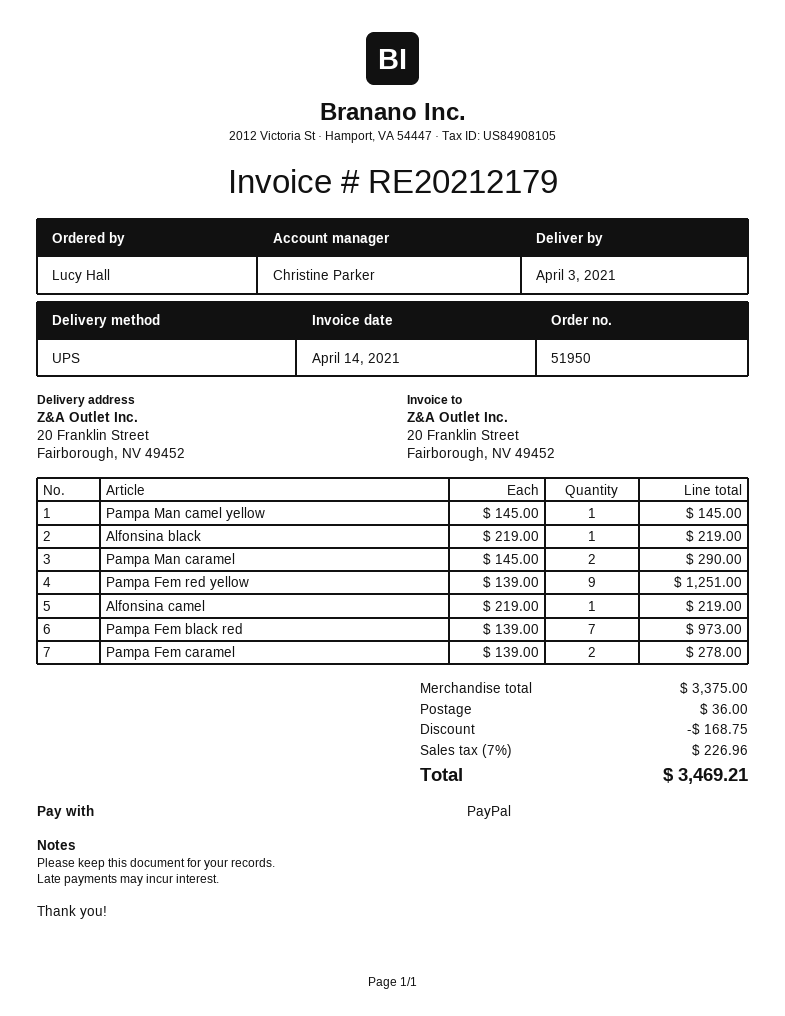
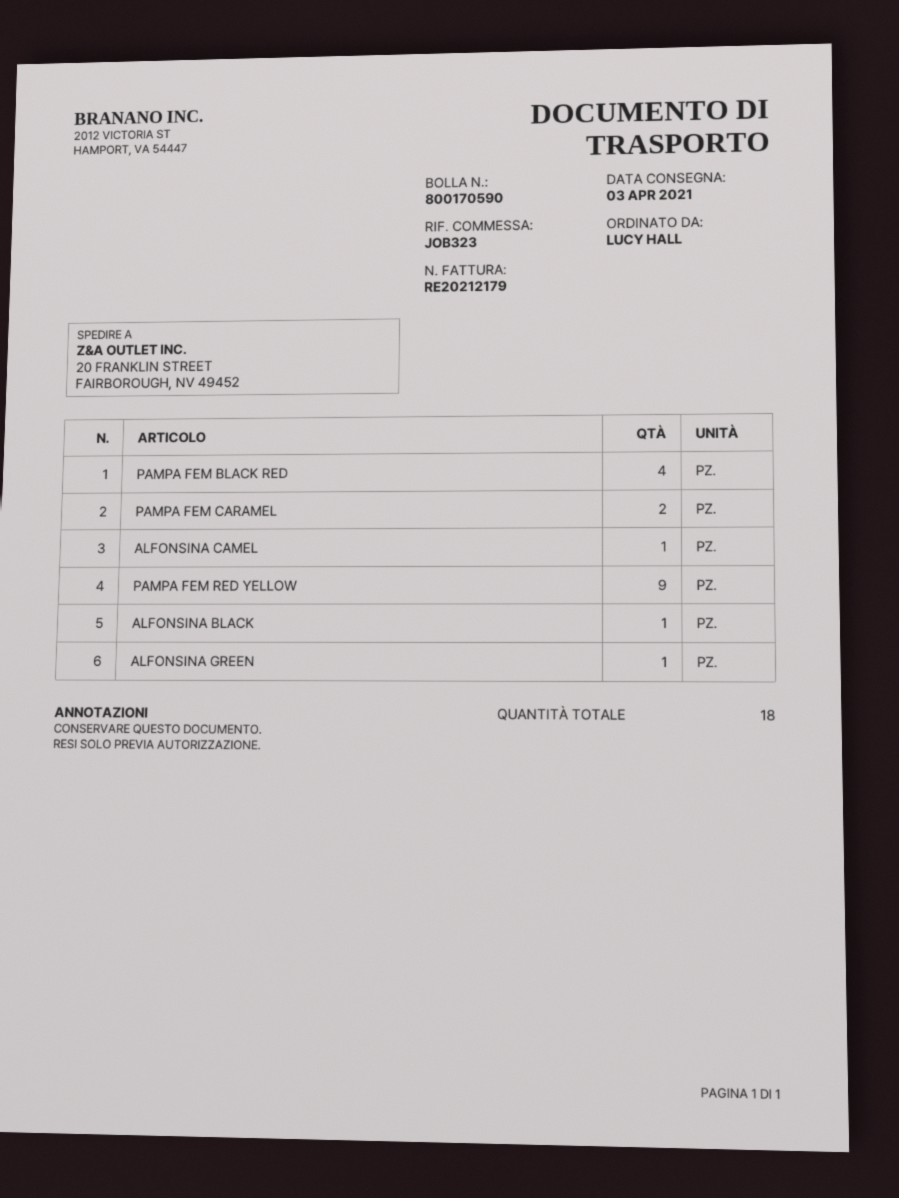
Pampa Man camel yellow: 1 -> none
Pampa Man caramel: 2 -> none
Pampa Fem black red: 7 -> 4
ALFONSINA GREEN: none -> 1

